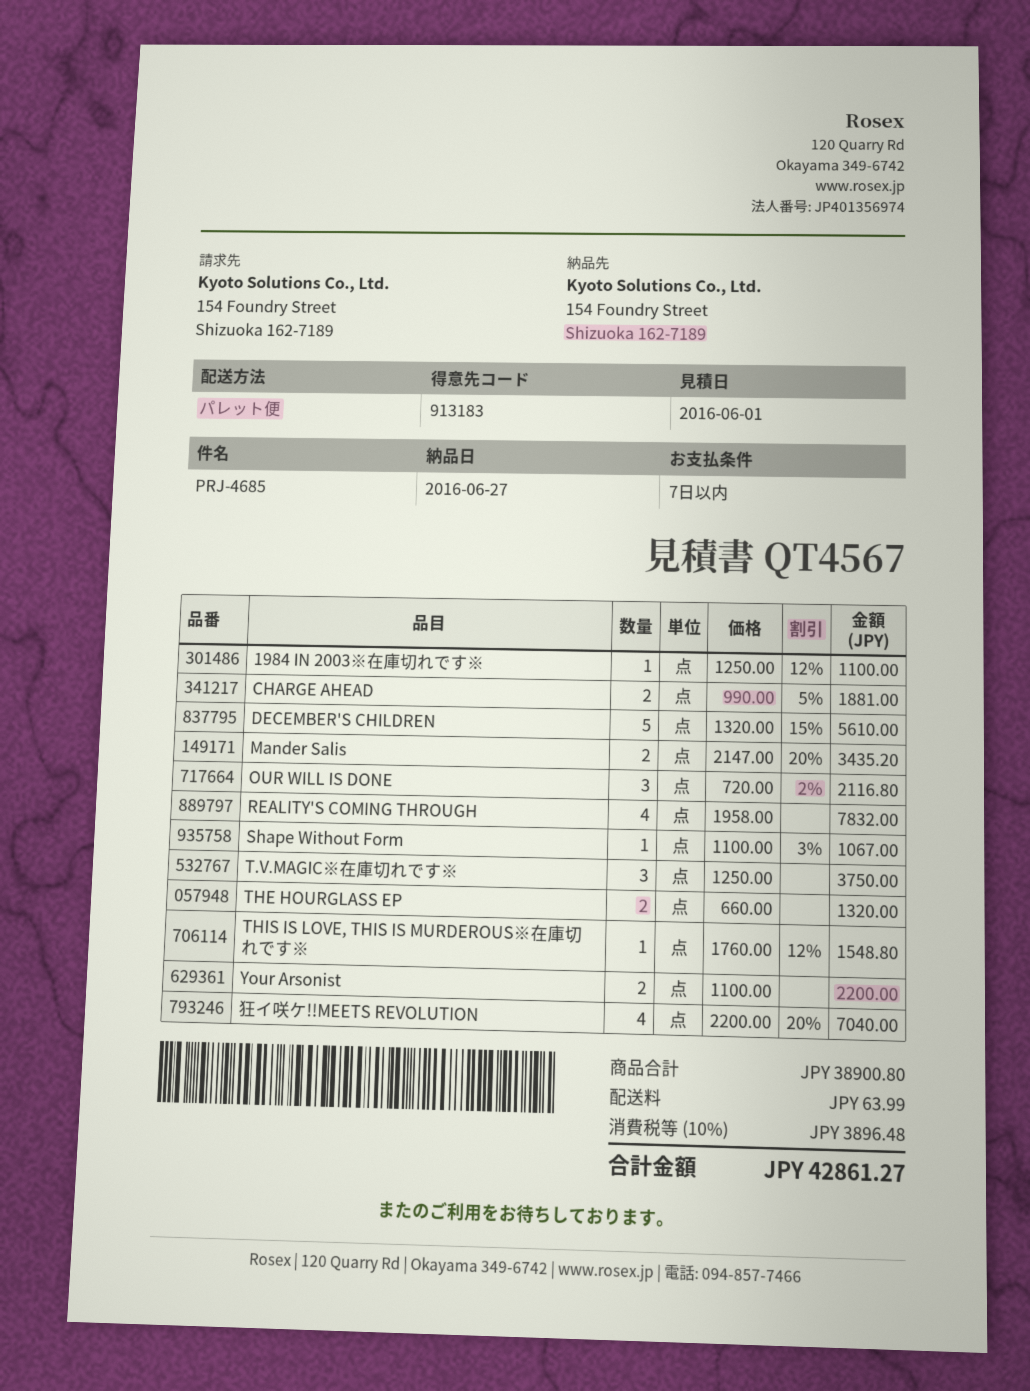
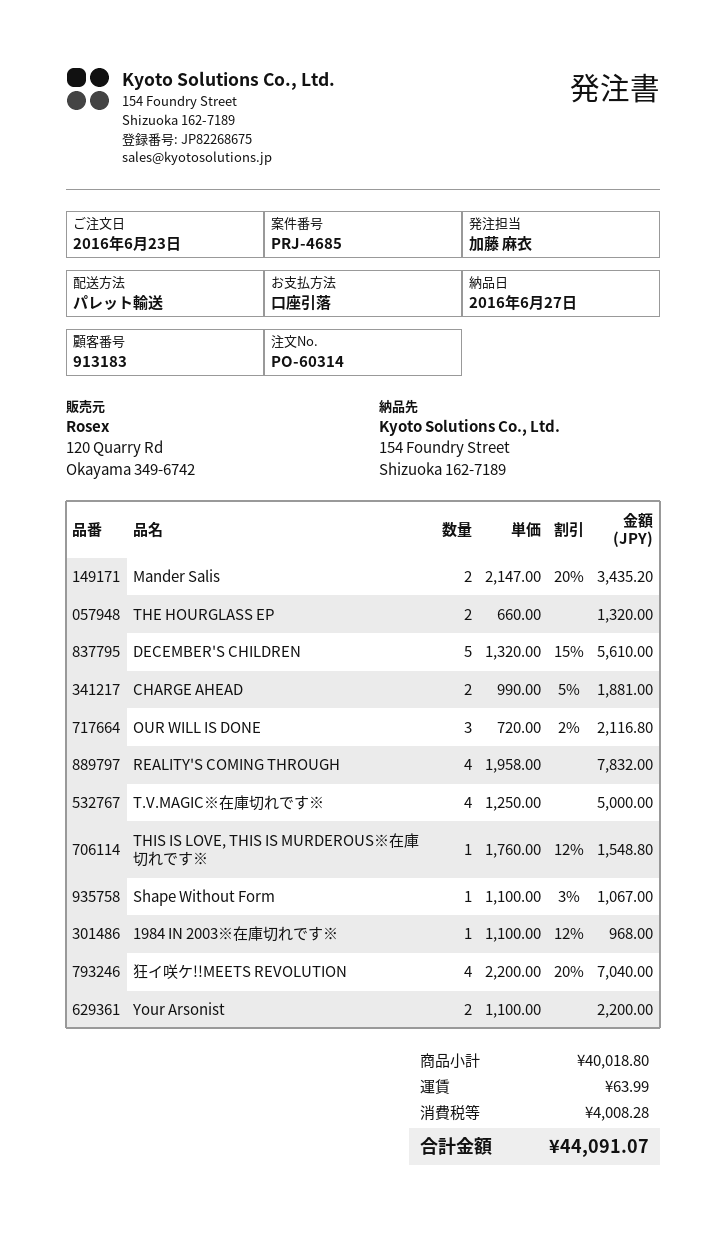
1984 IN 2003※在庫切れです※: 1 x 1250.00 - 12% = 1100.00 -> 1 x 1100.00 - 12% = 968.00
T.V.MAGIC※在庫切れです※: 3 x 1250.00 = 3750.00 -> 4 x 1250.00 = 5000.00
subtotal: 38900.80 -> 40018.80
tax: 3896.48 -> 4008.28
total: 42861.27 -> 44091.07

